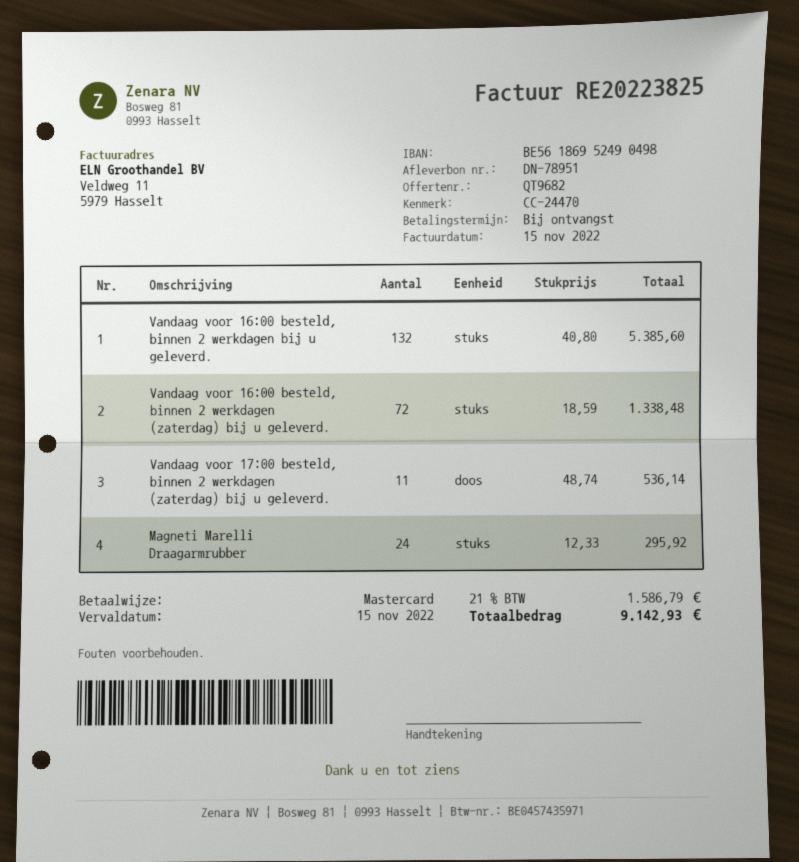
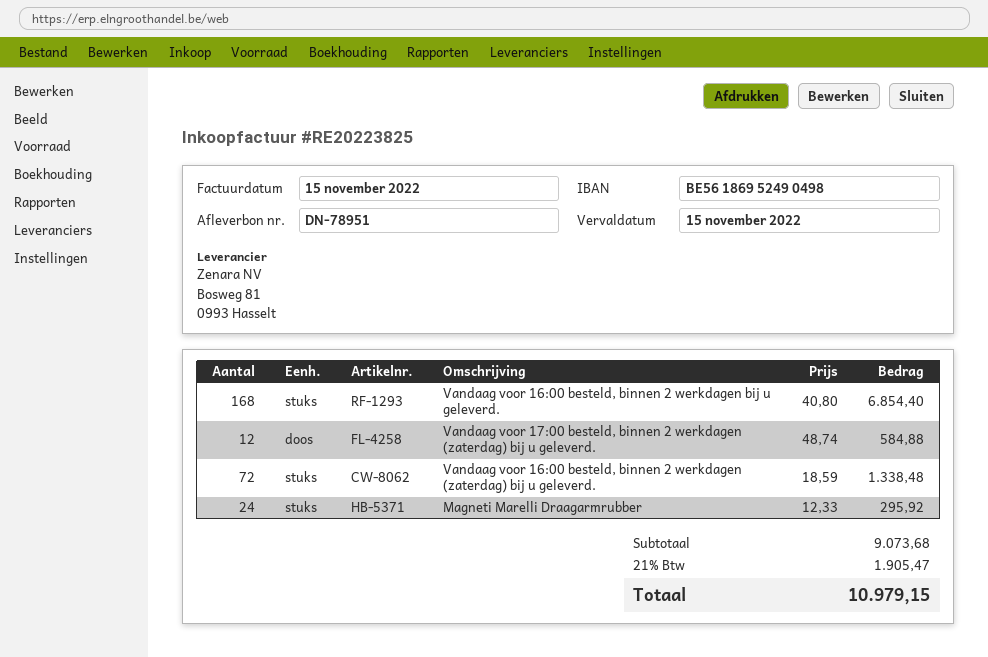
Vandaag voor 16:00 besteld, binnen 2 werkdagen bij u geleverd.: 132 x 40.80 = 5385.60 -> 168 x 40.80 = 6854.40
Vandaag voor 17:00 besteld, binnen 2 werkdagen (zaterdag) bij u geleverd.: 11 x 48.74 = 536.14 -> 12 x 48.74 = 584.88
tax: 21% = 1586.79 -> 21% = 1905.47
total: 9142.93 -> 10979.15

